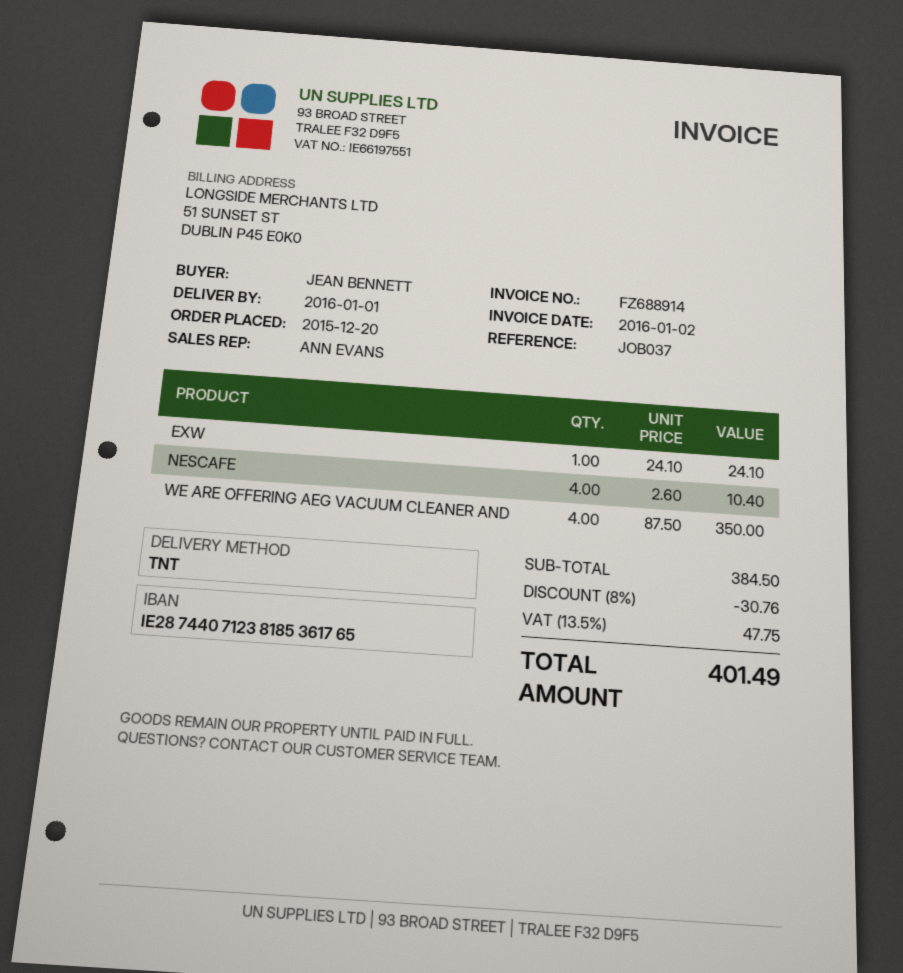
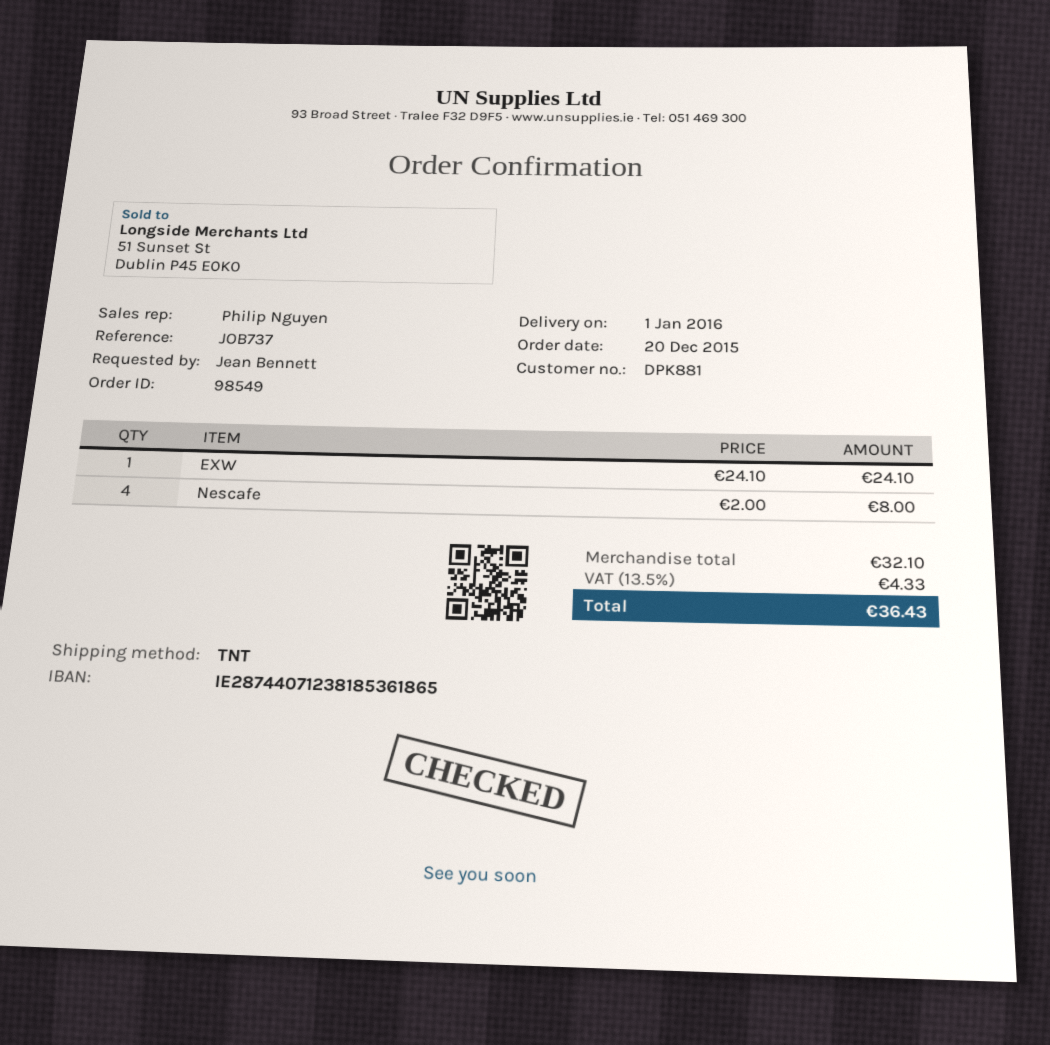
reference: JOB037 -> JOB737
sales rep: ANN EVANS -> Philip Nguyen
bank account: IE28744071238185361765 -> IE28744071238185361865
NESCAFE: 4 x 2.60 = 10.40 -> 4 x 2.00 = 8.00
WE ARE OFFERING AEG VACUUM CLEANER AND: 4 x 87.50 = 350.00 -> none
subtotal: 384.50 -> 32.10
discount: 8% = 30.76 -> none
tax: 13.5% = 47.75 -> 13.5% = 4.33
total: 401.49 -> 36.43

